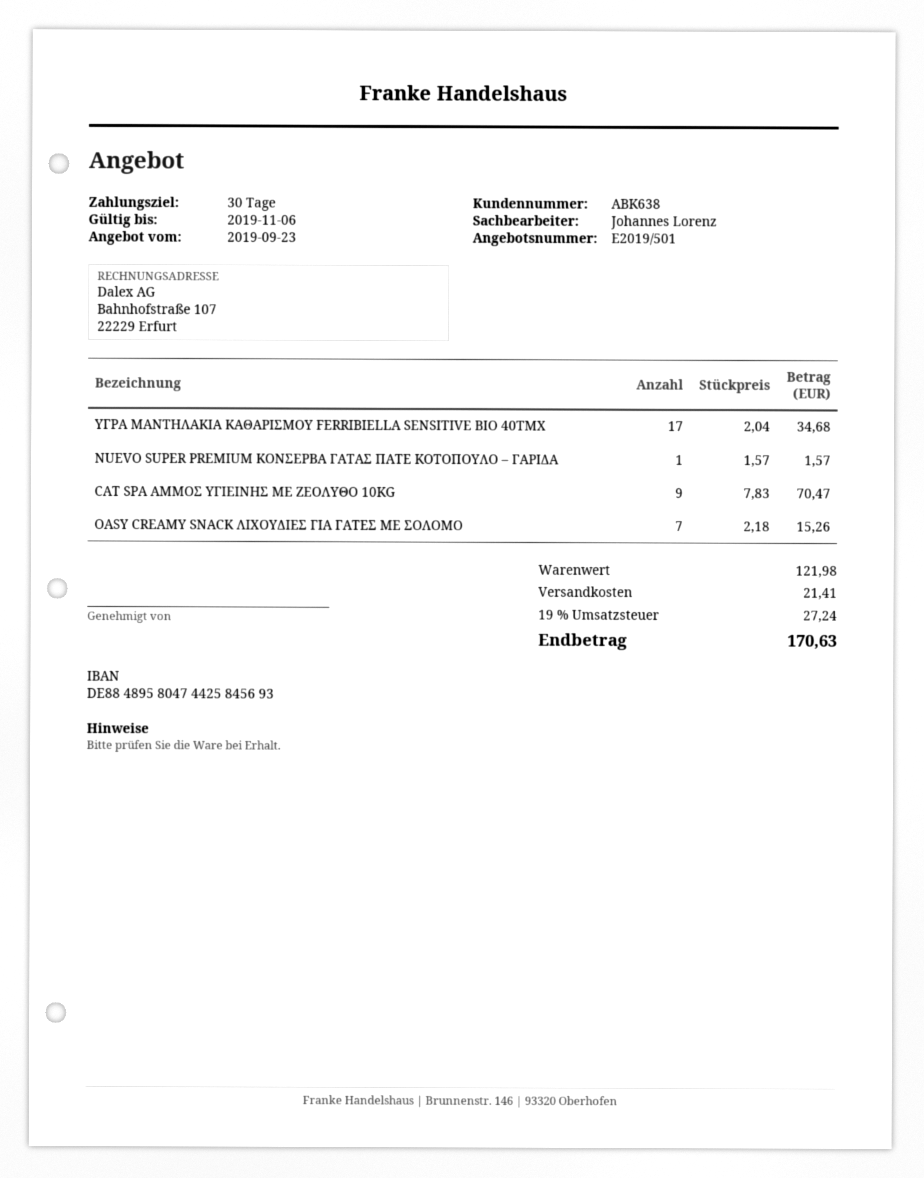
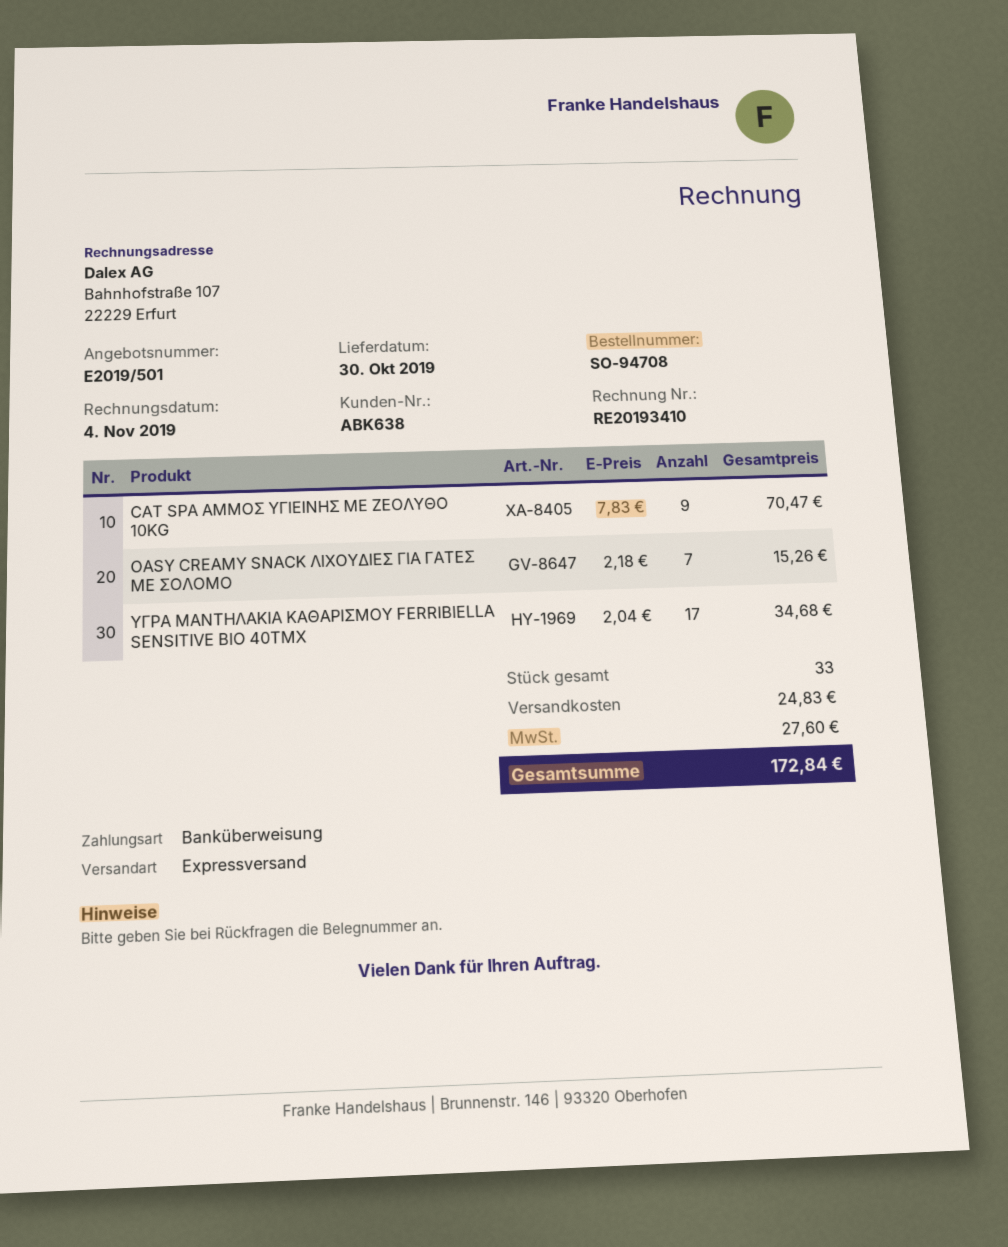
NUEVO SUPER PREMIUM ΚΟΝΣΕΡΒΑ ΓΑΤΑΣ ΠΑΤΕ ΚΟΤΟΠΟΥΛΟ – ΓΑΡΙΔΑ: 1 x 1.57 = 1.57 -> none
shipping: 21.41 -> 24.83
tax: 27.24 -> 27.60
total: 170.63 -> 172.84

